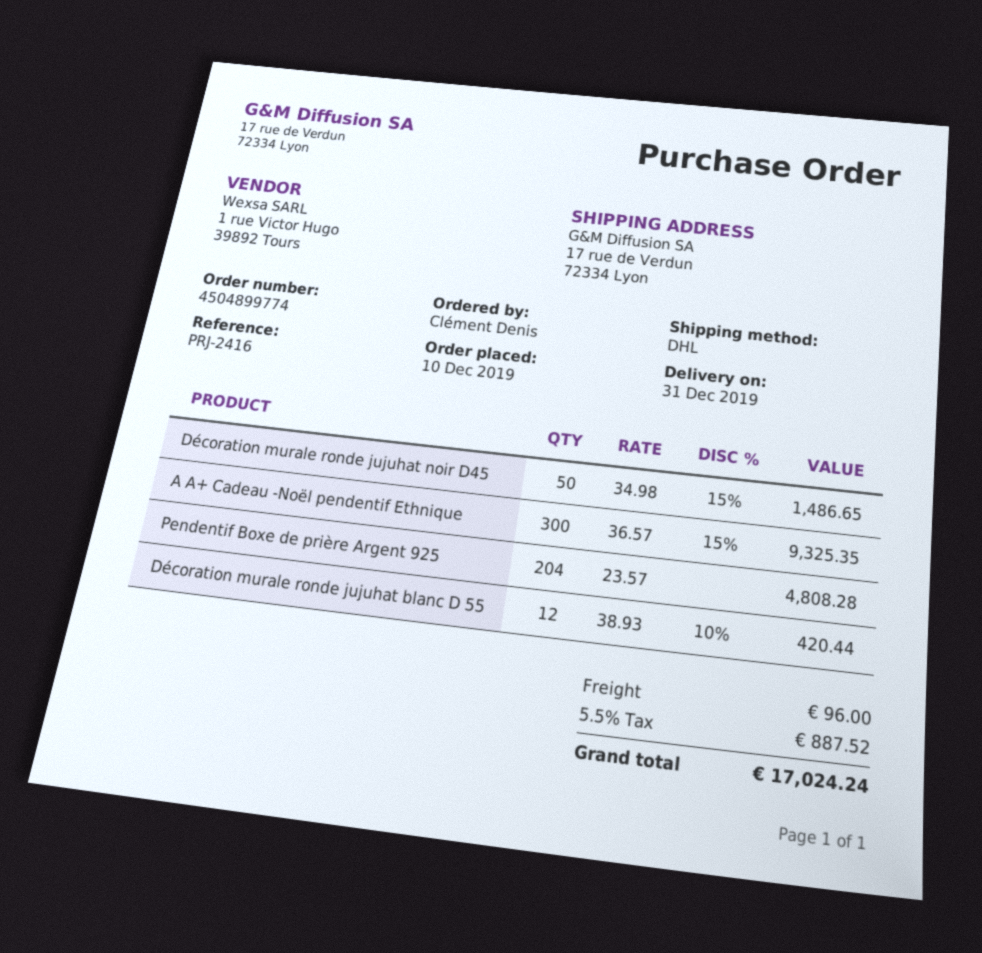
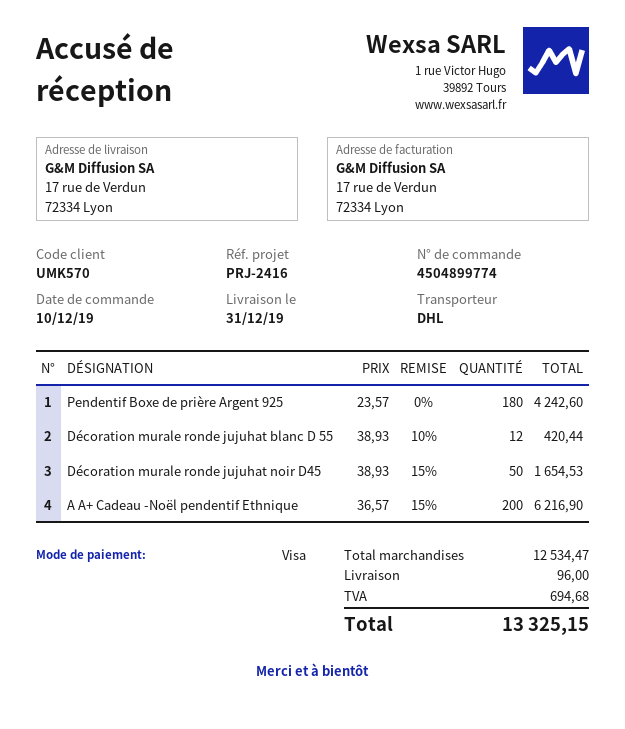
Décoration murale ronde jujuhat noir D45: 50 x 34.98 - 15% = 1486.65 -> 50 x 38.93 - 15% = 1654.53
A A+ Cadeau -Noël pendentif Ethnique: 300 x 36.57 - 15% = 9325.35 -> 200 x 36.57 - 15% = 6216.90
Pendentif Boxe de prière Argent 925: 204 x 23.57 = 4808.28 -> 180 x 23.57 = 4242.60
tax: 887.52 -> 694.68
total: 17024.24 -> 13325.15

